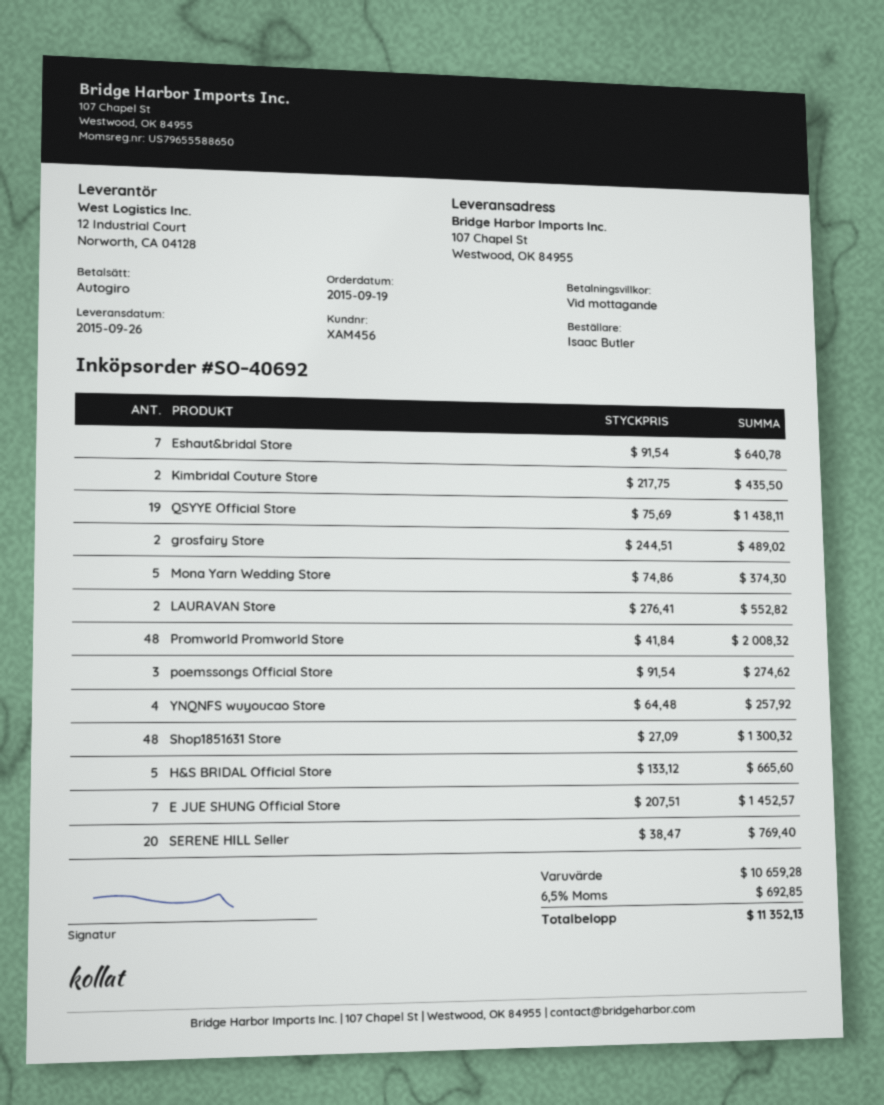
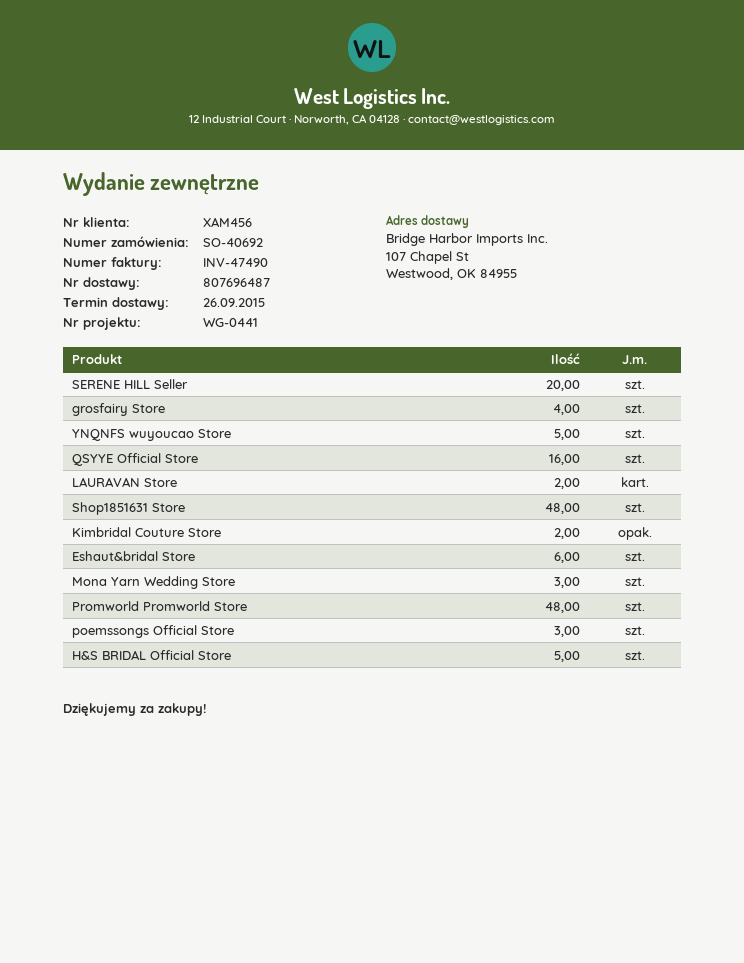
Eshaut&bridal Store: 7 -> 6
QSYYE Official Store: 19 -> 16
grosfairy Store: 2 -> 4
Mona Yarn Wedding Store: 5 -> 3
YNQNFS wuyoucao Store: 4 -> 5
E JUE SHUNG Official Store: 7 -> none

